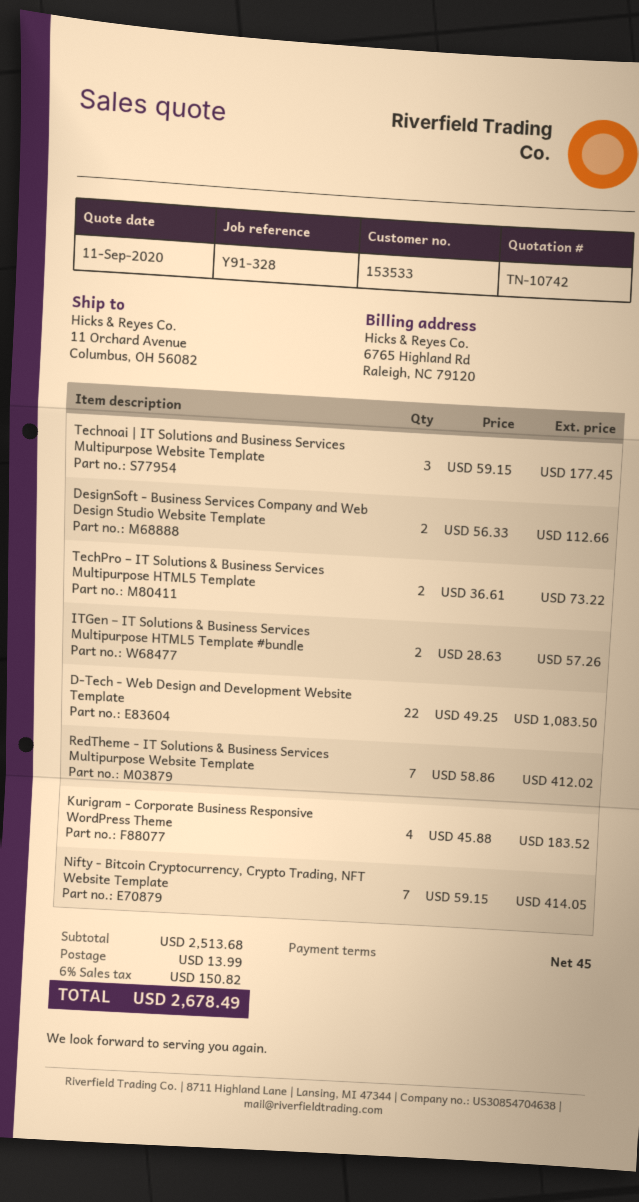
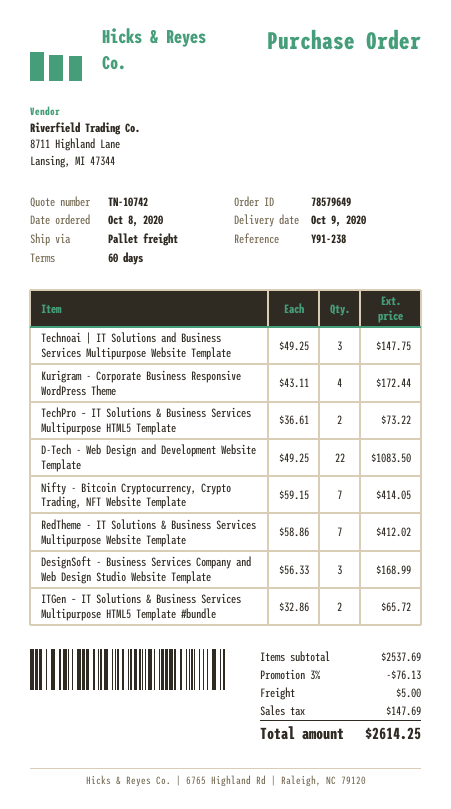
payment terms: 45 days -> 60 days
reference: Y91-328 -> Y91-238
Technoai | IT Solutions and Business Services Multipurpose Website Template: 3 x 59.15 = 177.45 -> 3 x 49.25 = 147.75
DesignSoft - Business Services Company and Web Design Studio Website Template: 2 x 56.33 = 112.66 -> 3 x 56.33 = 168.99
ITGen – IT Solutions & Business Services Multipurpose HTML5 Template #bundle: 2 x 28.63 = 57.26 -> 2 x 32.86 = 65.72
Kurigram - Corporate Business Responsive WordPress Theme: 4 x 45.88 = 183.52 -> 4 x 43.11 = 172.44
subtotal: 2513.68 -> 2537.69
discount: none -> 3% = 76.13
shipping: 13.99 -> 5.00
tax: 150.82 -> 147.69
total: 2678.49 -> 2614.25

